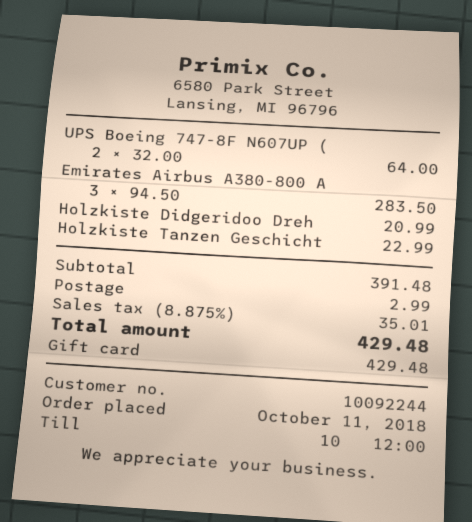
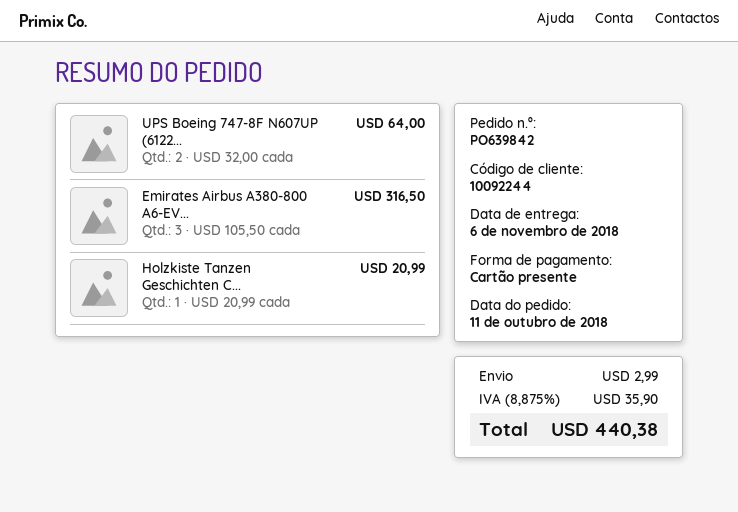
Emirates Airbus A380-800 A: 3 x 94.50 = 283.50 -> 3 x 105.50 = 316.50
Holzkiste Didgeridoo Dreh: 1 x 20.99 = 20.99 -> none
Holzkiste Tanzen Geschicht: 1 x 22.99 = 22.99 -> 1 x 20.99 = 20.99
tax: 8.875% = 35.01 -> 8.875% = 35.90
total: 429.48 -> 440.38

